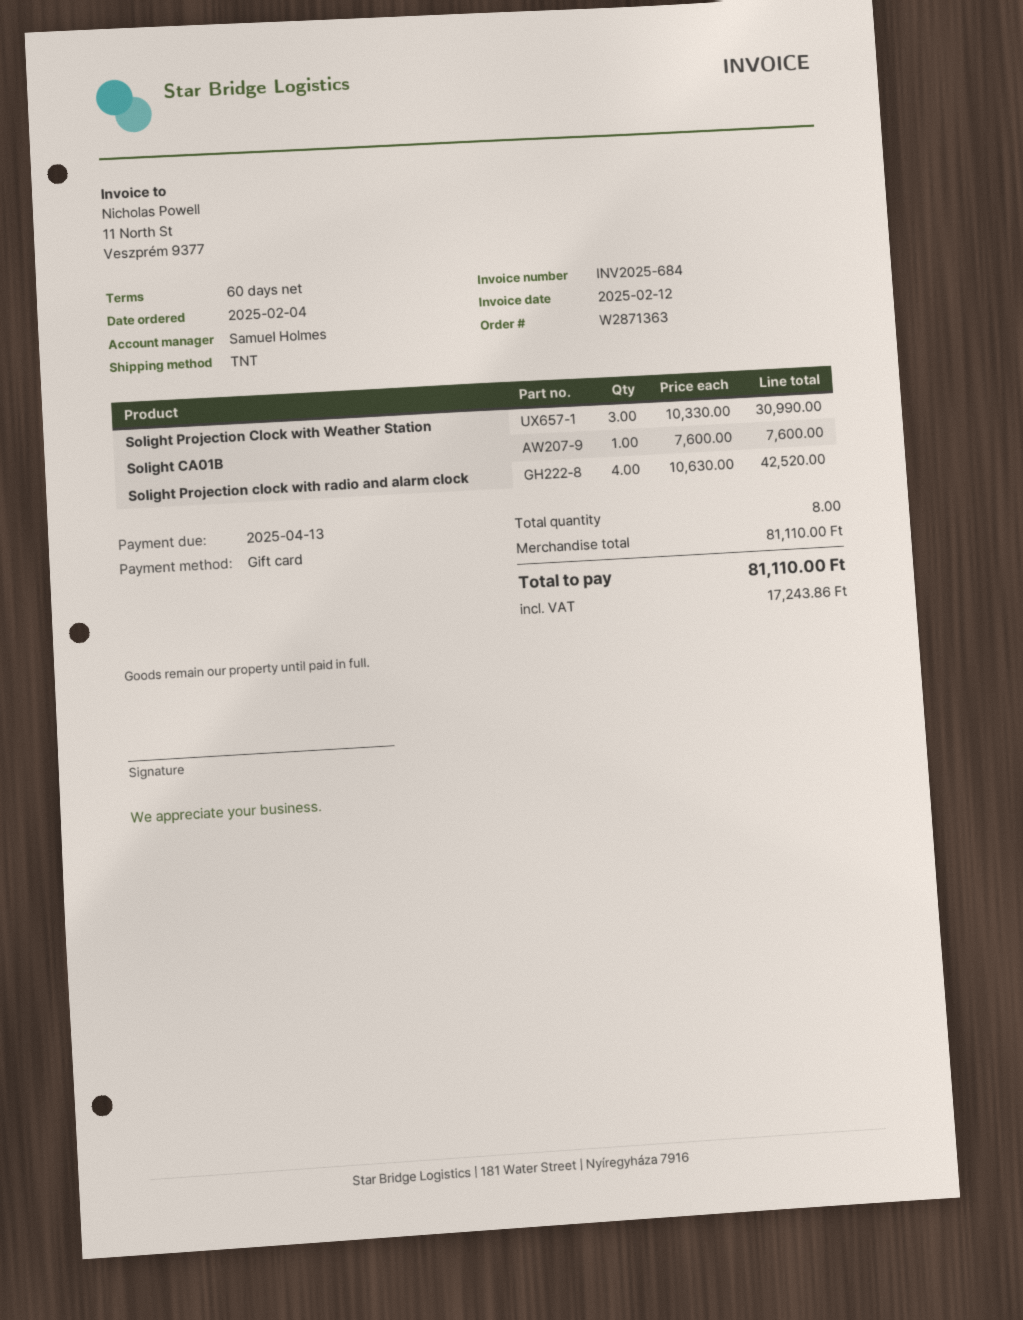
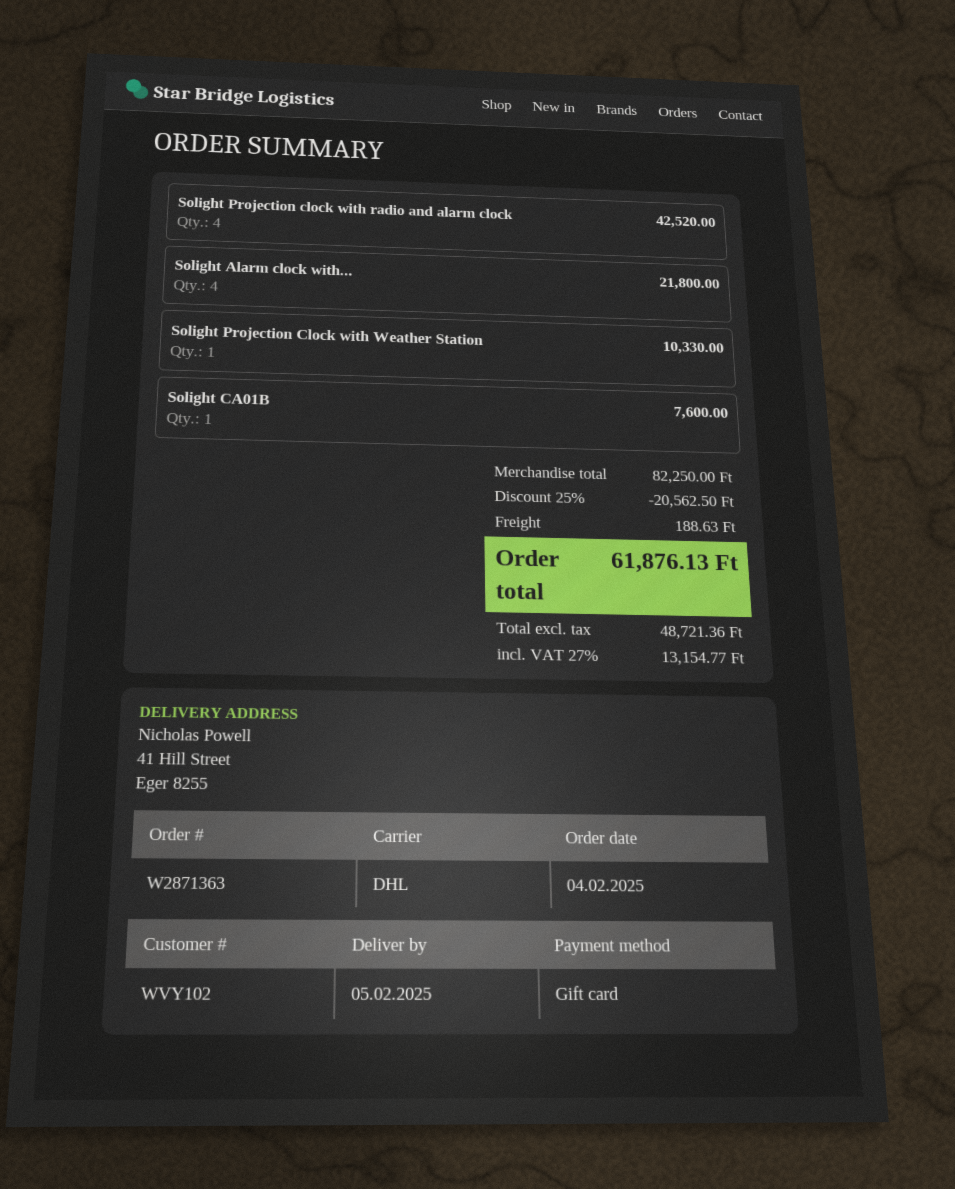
shipping method: TNT -> DHL
Solight Projection Clock with Weather Station: 3 for 30990.00 -> 1 for 10330.00
Solight Alarm clock with...: none -> 4 for 21800.00
subtotal: 81110.00 -> 82250.00
discount: none -> 25% = 20562.50
shipping: none -> 188.63
tax: 17243.86 -> 13154.77
total: 81110.00 -> 61876.13

